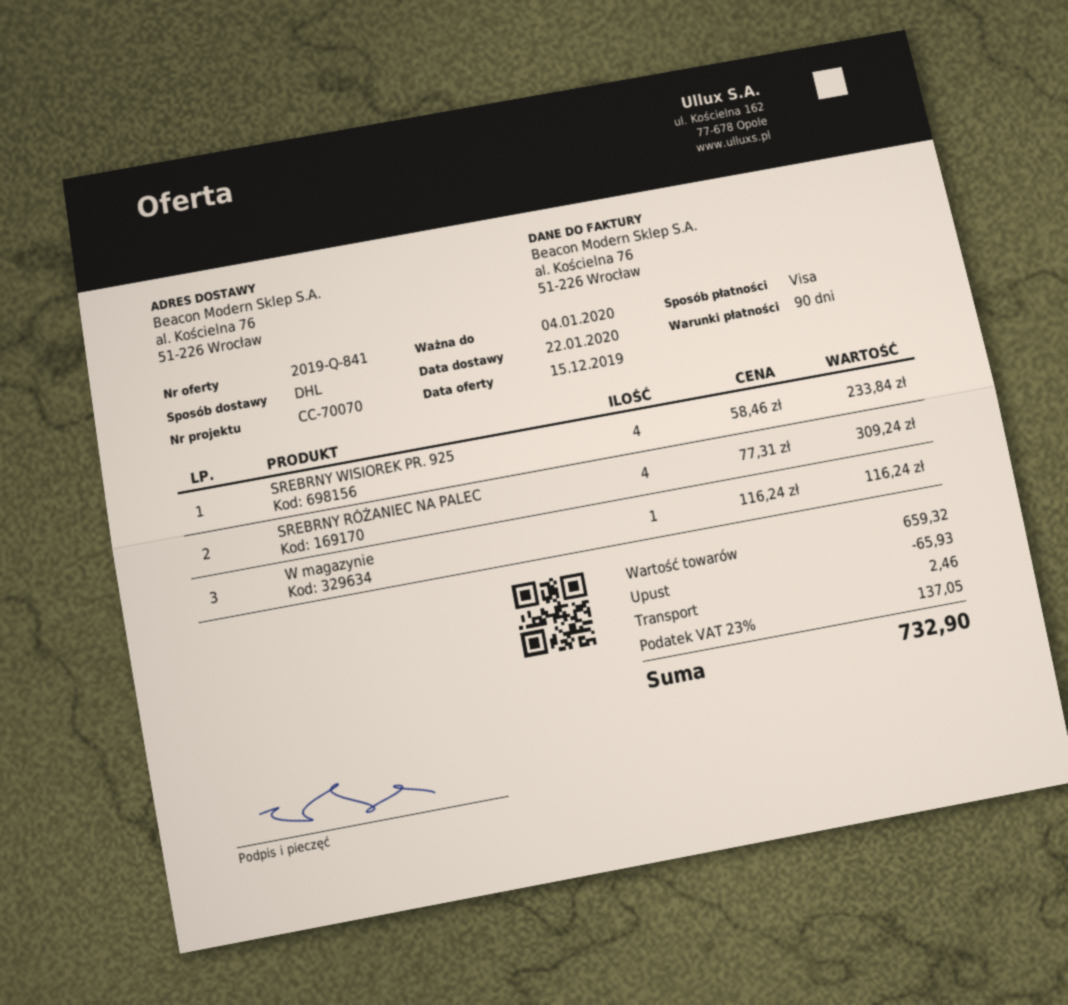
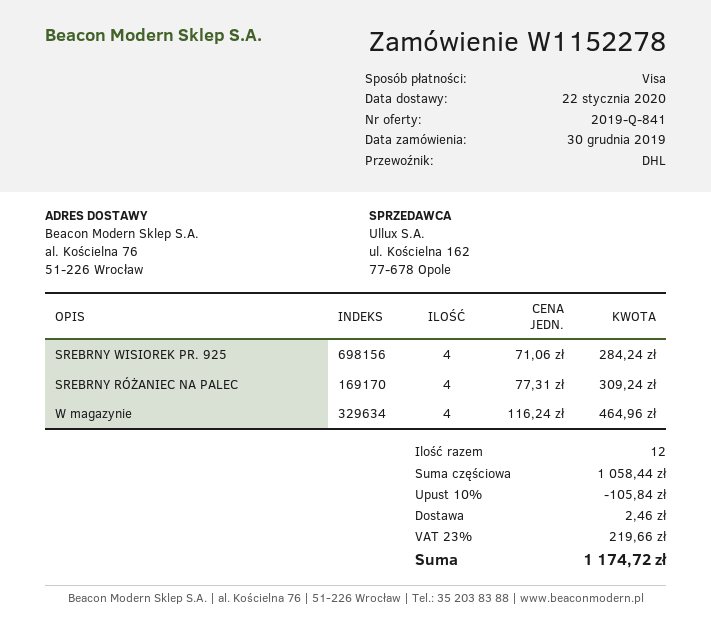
SREBRNY WISIOREK PR. 925: 4 x 58.46 = 233.84 -> 4 x 71.06 = 284.24
W magazynie: 1 x 116.24 = 116.24 -> 4 x 116.24 = 464.96
subtotal: 659.32 -> 1058.44
discount: 65.93 -> 105.84
tax: 23% = 137.05 -> 23% = 219.66
total: 732.90 -> 1174.72

